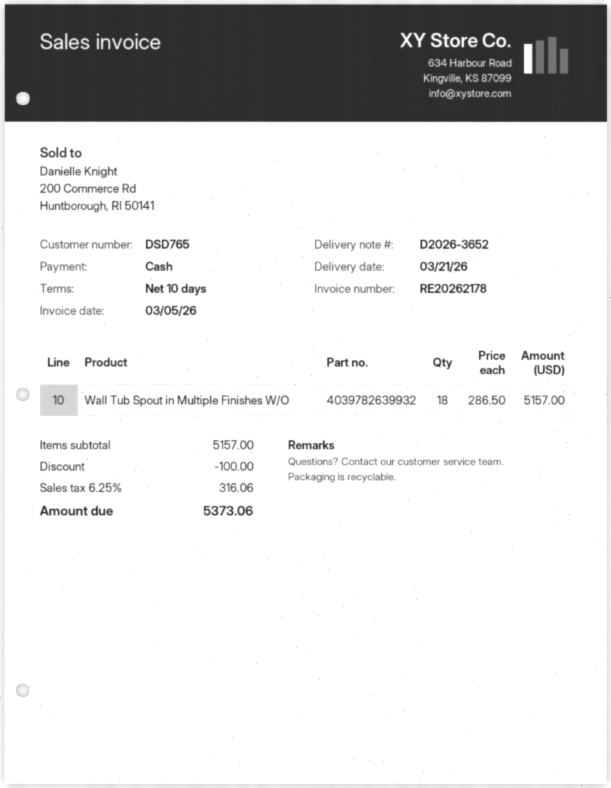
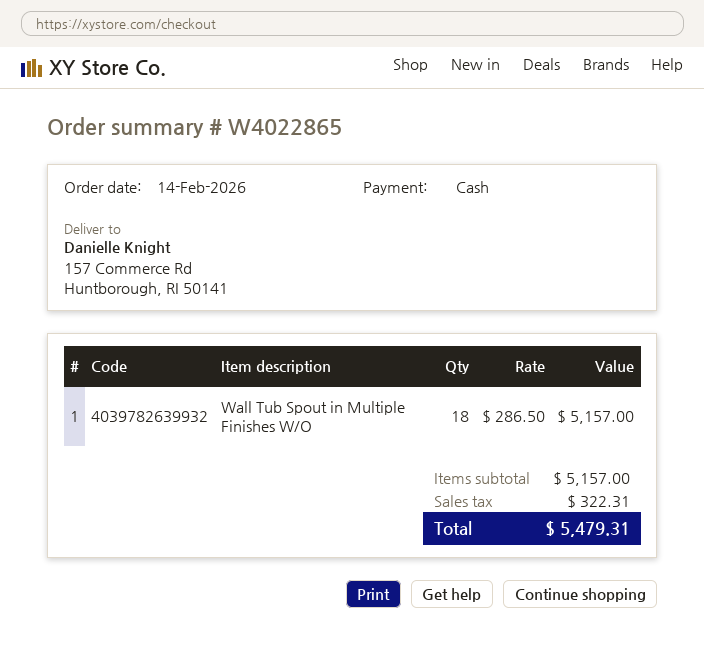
discount: 100.00 -> none
tax: 316.06 -> 322.31
total: 5373.06 -> 5479.31

